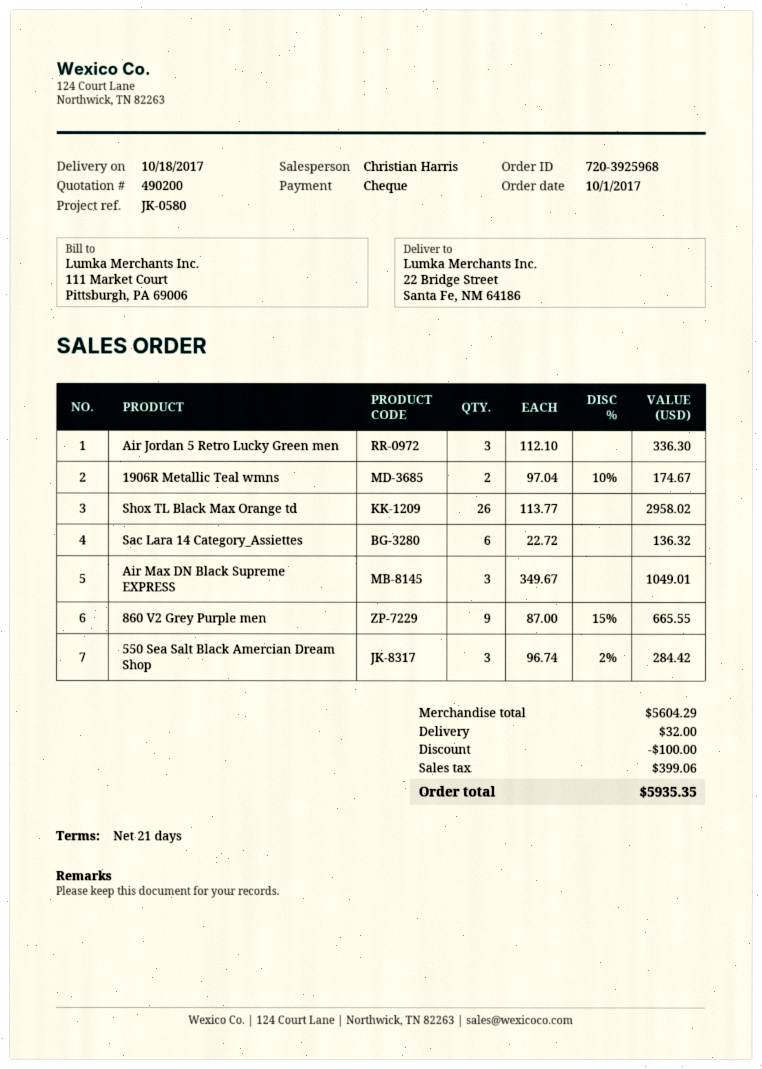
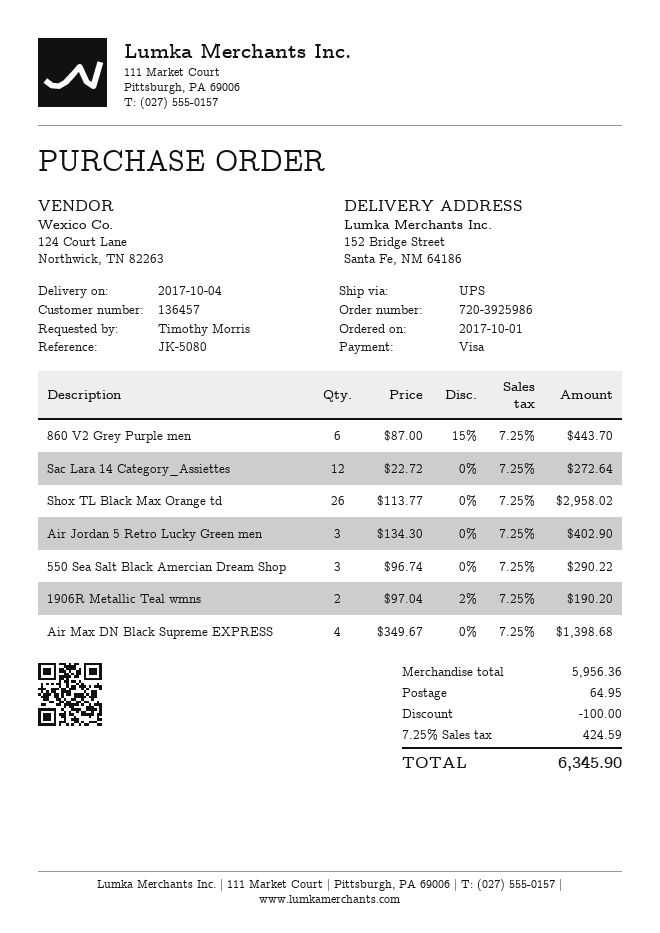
order number: 720-3925968 -> 720-3925986
delivery date: 2017-10-18 -> 2017-10-04
reference: JK-0580 -> JK-5080
payment method: cheque -> Visa
ship to: 22 Bridge Street, Santa Fe, NM 64186 -> 152 Bridge Street, Santa Fe, NM 64186
Air Jordan 5 Retro Lucky Green men: 3 x 112.10 = 336.30 -> 3 x 134.30 = 402.90
1906R Metallic Teal wmns: 2 x 97.04 - 10% = 174.67 -> 2 x 97.04 - 2% = 190.20
Sac Lara 14 Category_Assiettes: 6 x 22.72 = 136.32 -> 12 x 22.72 = 272.64
Air Max DN Black Supreme EXPRESS: 3 x 349.67 = 1049.01 -> 4 x 349.67 = 1398.68
860 V2 Grey Purple men: 9 x 87.00 - 15% = 665.55 -> 6 x 87.00 - 15% = 443.70
550 Sea Salt Black Amercian Dream Shop: 3 x 96.74 - 2% = 284.42 -> 3 x 96.74 = 290.22
subtotal: 5604.29 -> 5956.36
shipping: 32.00 -> 64.95
tax: 399.06 -> 424.59
total: 5935.35 -> 6345.90

